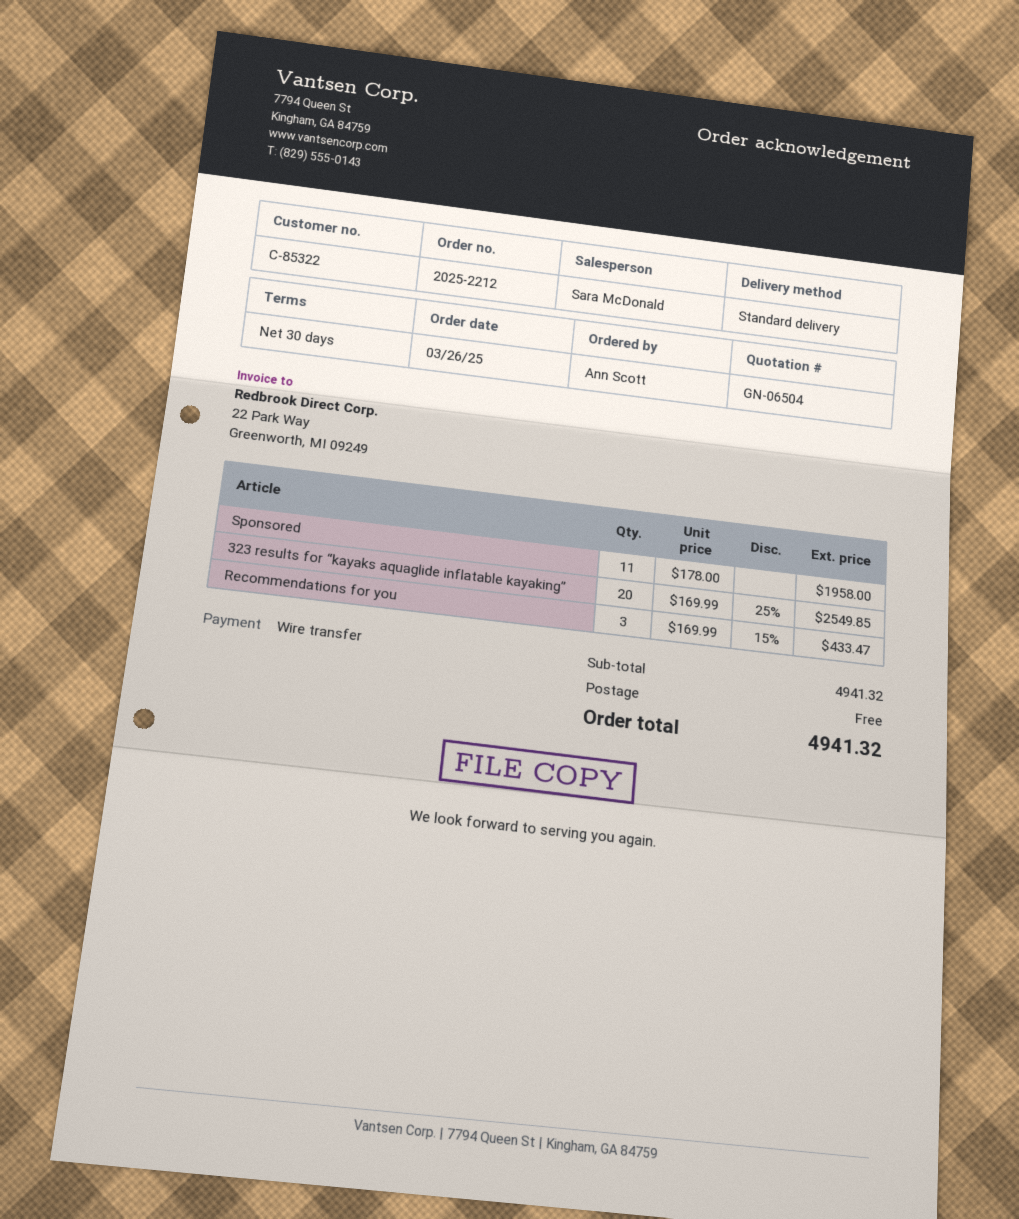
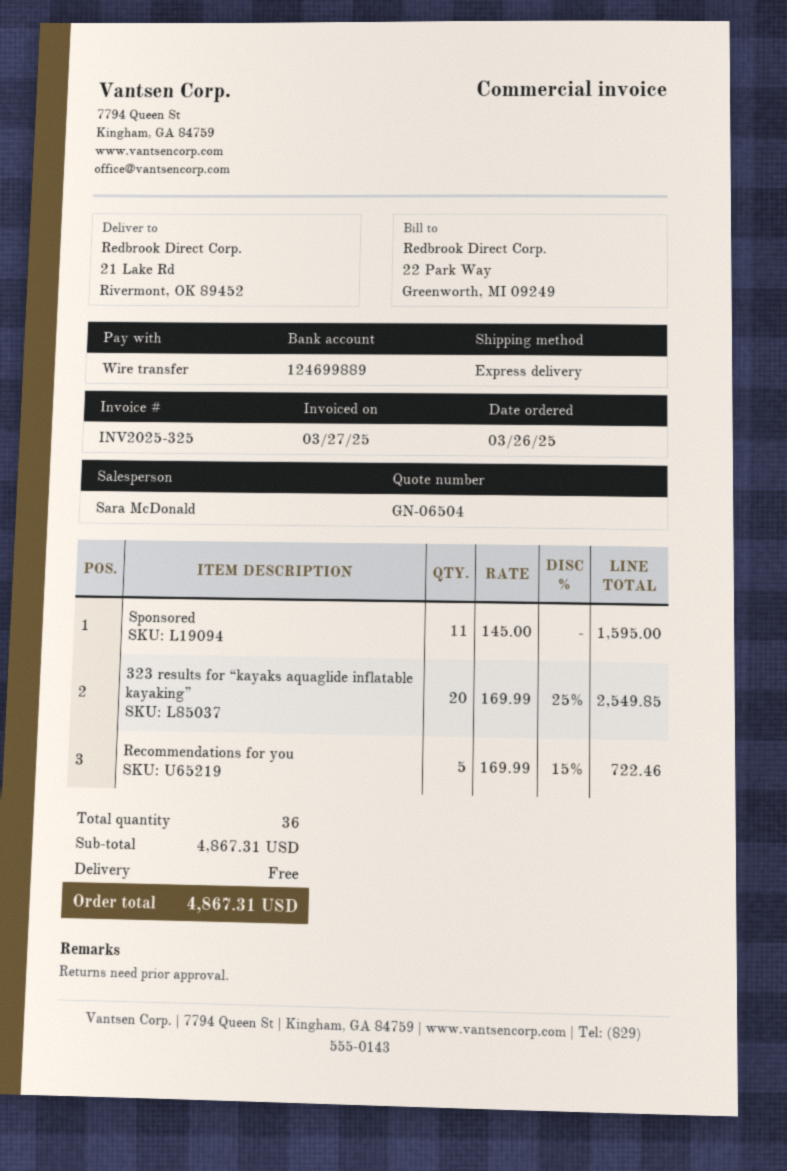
shipping method: standard -> express
Sponsored: 11 x 178.00 = 1958.00 -> 11 x 145.00 = 1595.00
Recommendations for you: 3 x 169.99 - 15% = 433.47 -> 5 x 169.99 - 15% = 722.46
subtotal: 4941.32 -> 4867.31
total: 4941.32 -> 4867.31

